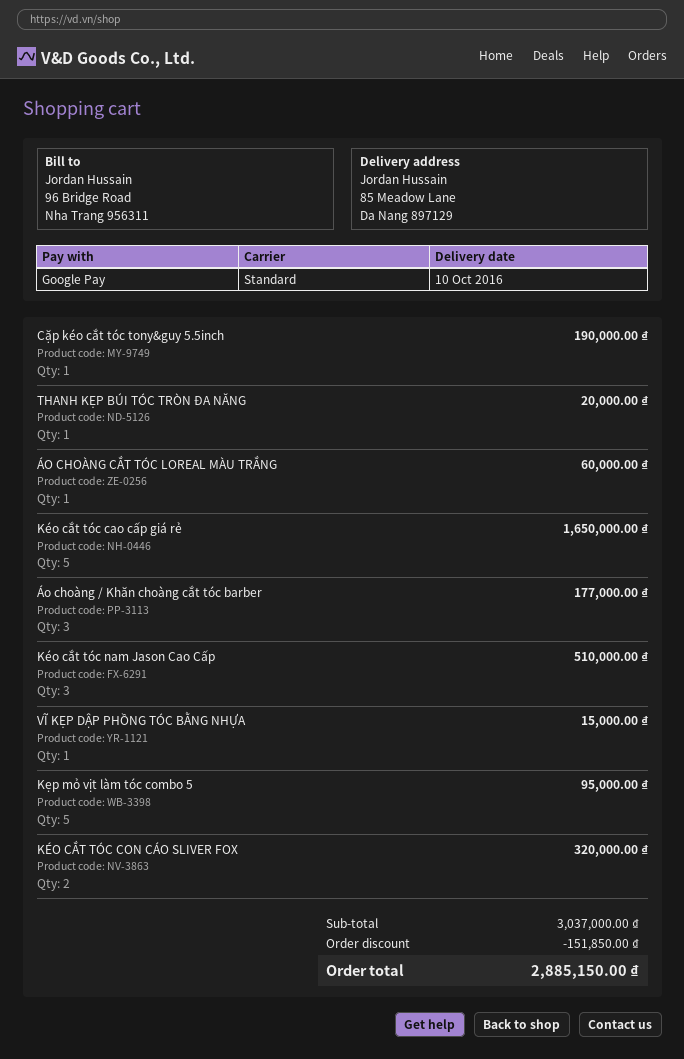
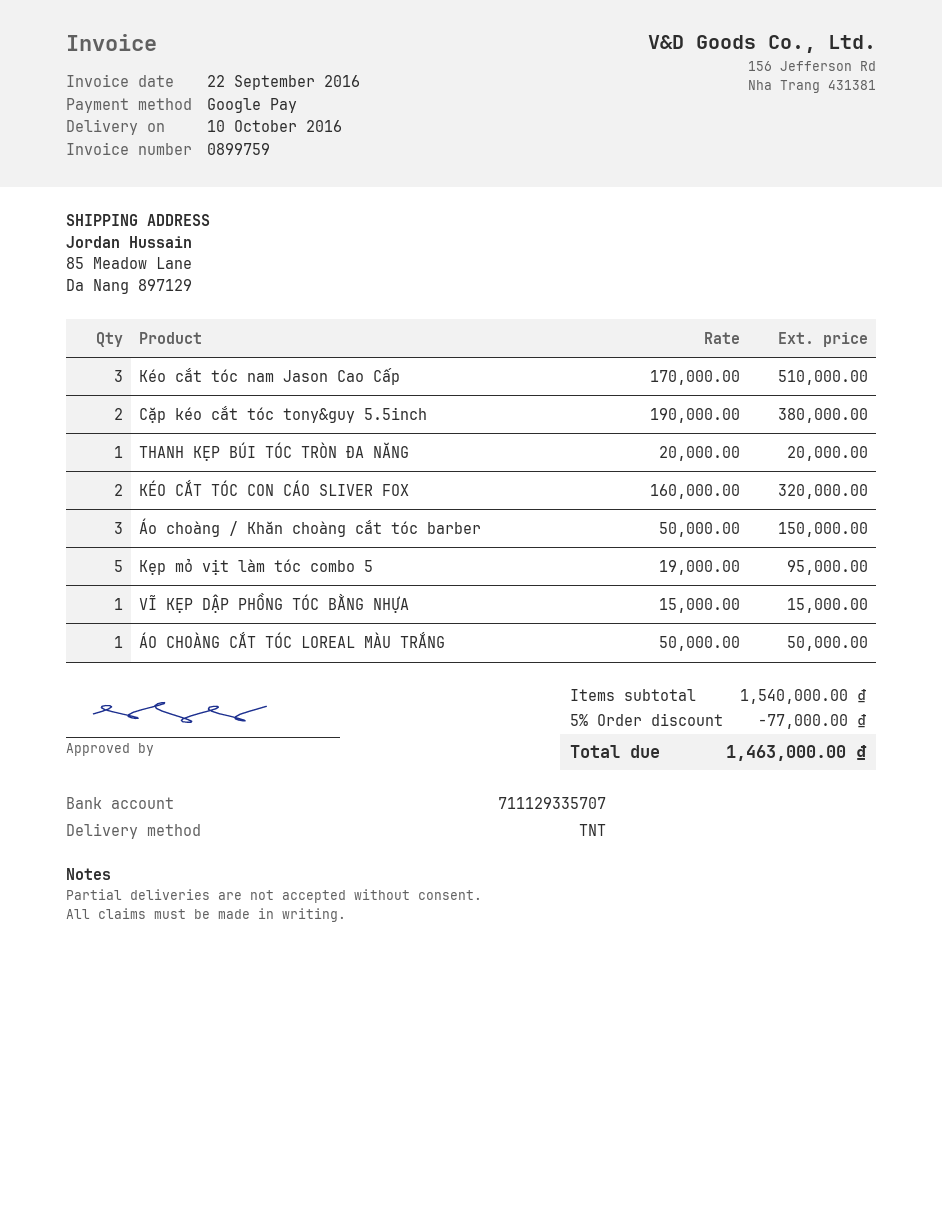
shipping method: standard -> TNT
Cặp kéo cắt tóc tony&guy 5.5inch: 1 for 190000.00 -> 2 for 380000.00
ÁO CHOÀNG CẮT TÓC LOREAL MÀU TRẮNG: 1 for 60000.00 -> 1 for 50000.00
Kéo cắt tóc cao cấp giá rẻ: 5 for 1650000.00 -> none
Áo choàng / Khăn choàng cắt tóc barber: 3 for 177000.00 -> 3 for 150000.00
subtotal: 3037000.00 -> 1540000.00
discount: 151850.00 -> 77000.00
total: 2885150.00 -> 1463000.00

